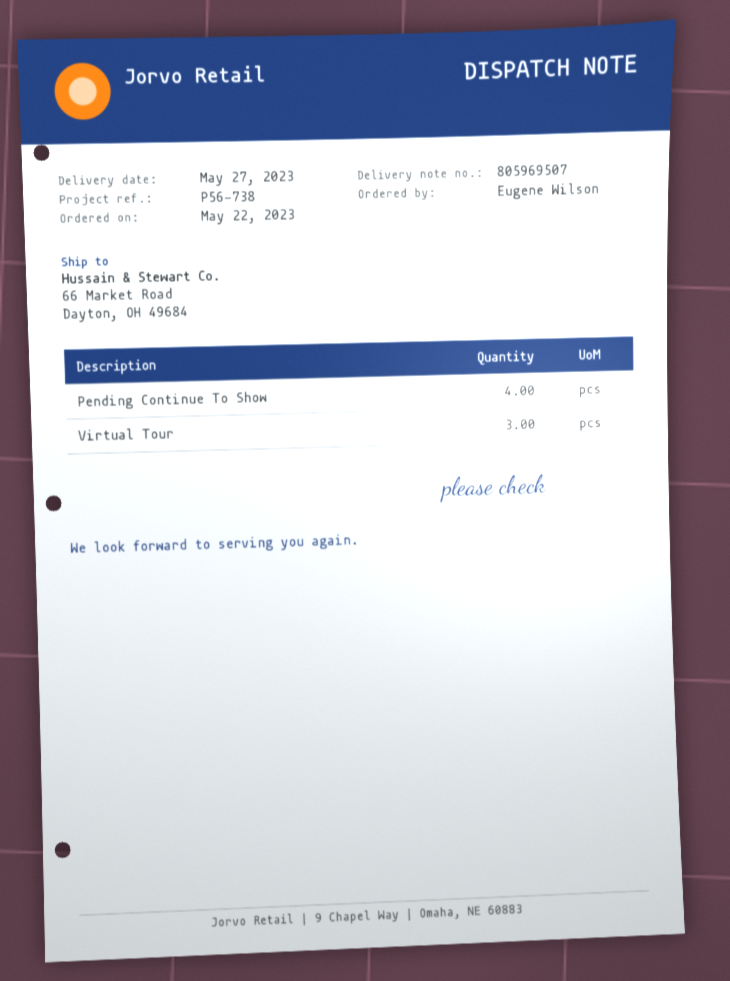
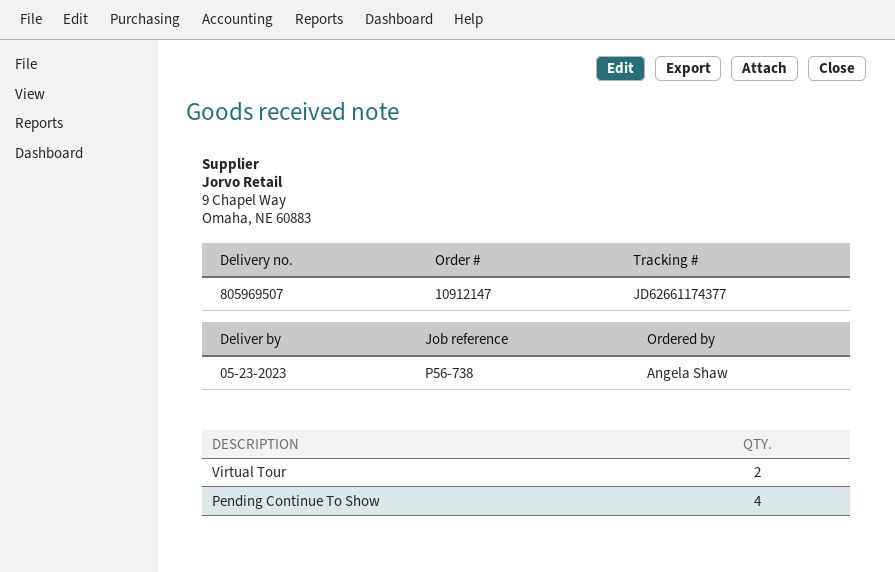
delivery date: 2023-05-27 -> 2023-05-23
ordered by: Eugene Wilson -> Angela Shaw
Virtual Tour: 3 -> 2

